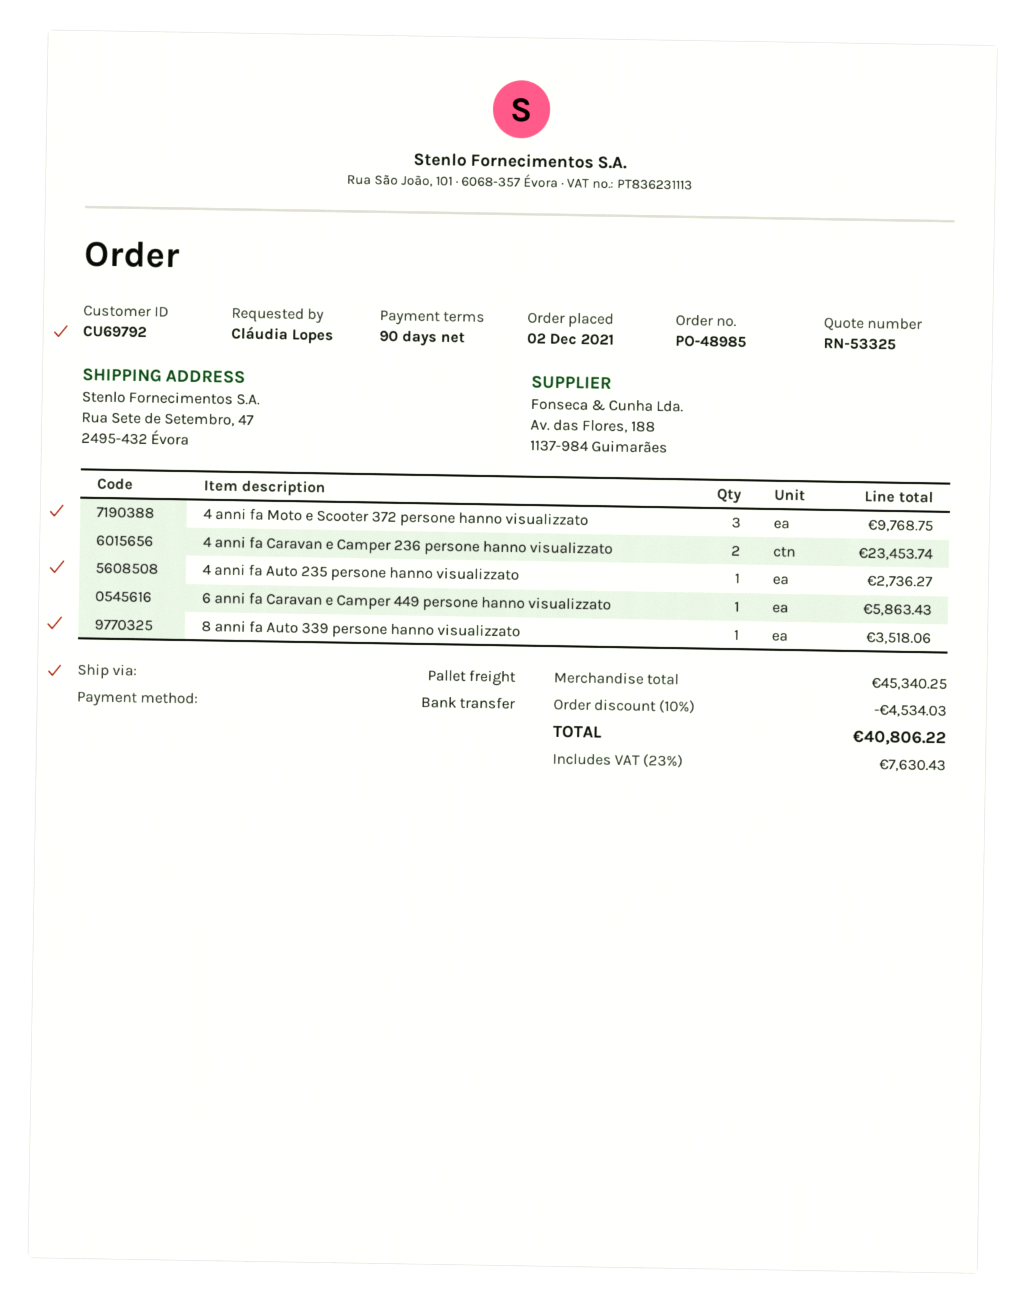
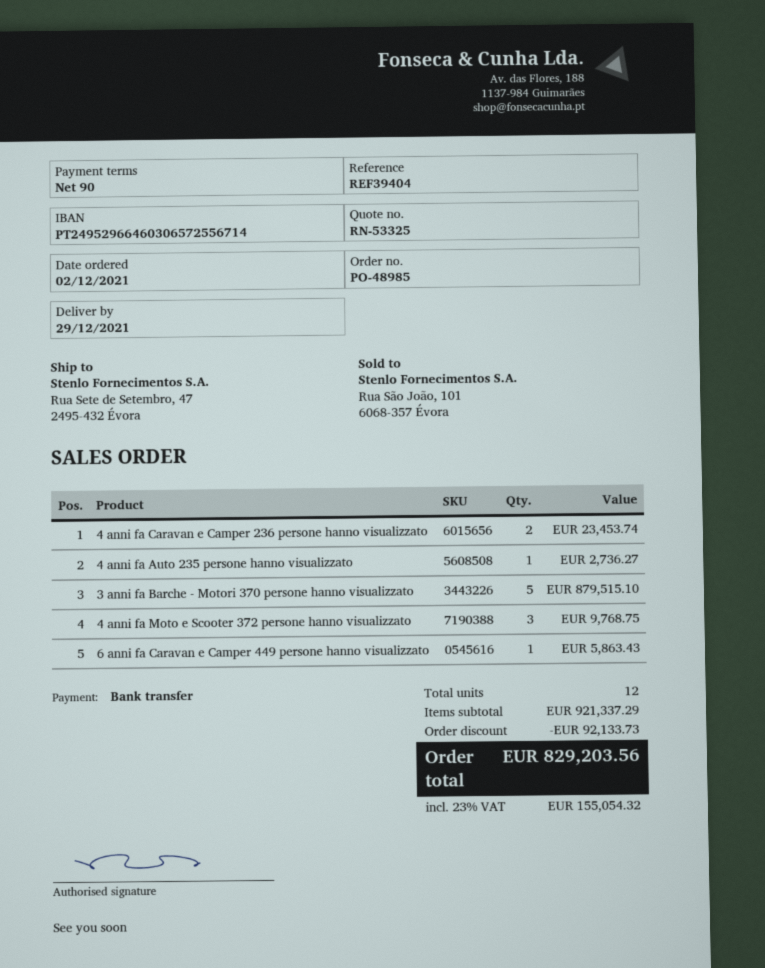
8 anni fa Auto 339 persone hanno visualizzato: 1 for 3518.06 -> none
3 anni fa Barche - Motori 370 persone hanno visualizzato: none -> 5 for 879515.10
subtotal: 45340.25 -> 921337.29
discount: 4534.03 -> 92133.73
tax: 23% = 7630.43 -> 23% = 155054.32
total: 40806.22 -> 829203.56

